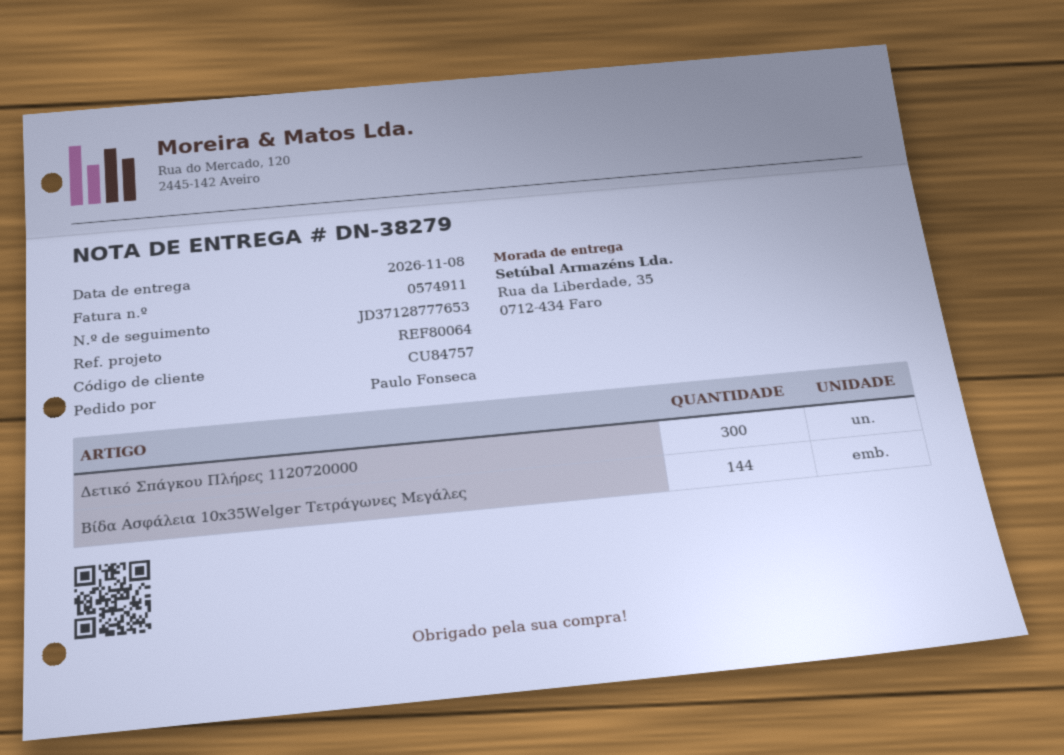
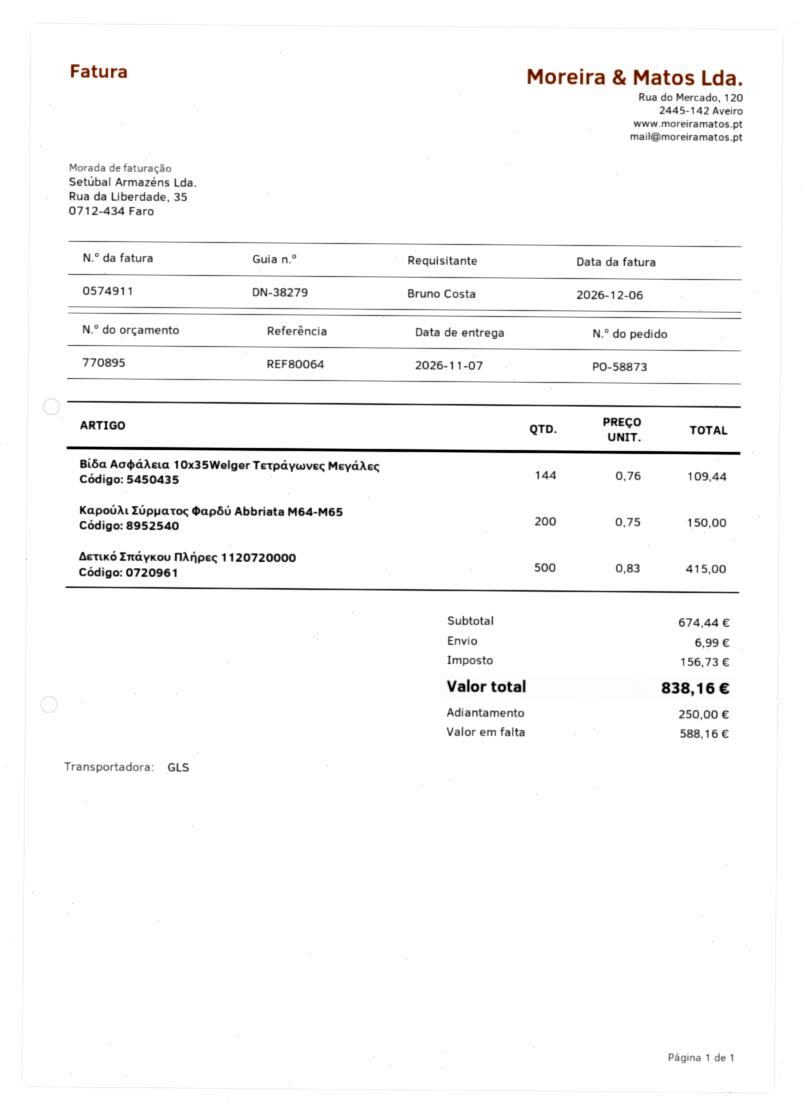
delivery date: 2026-11-08 -> 2026-11-07
ordered by: Paulo Fonseca -> Bruno Costa
Δετικό Σπάγκου Πλήρες 1120720000: 300 -> 500
Kαρούλι Σύρματος Φαρδύ Abbriata M64-M65: none -> 200

